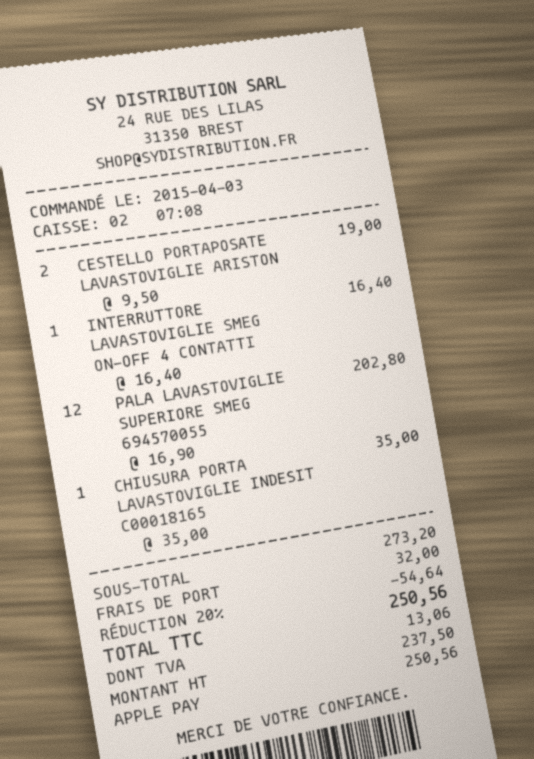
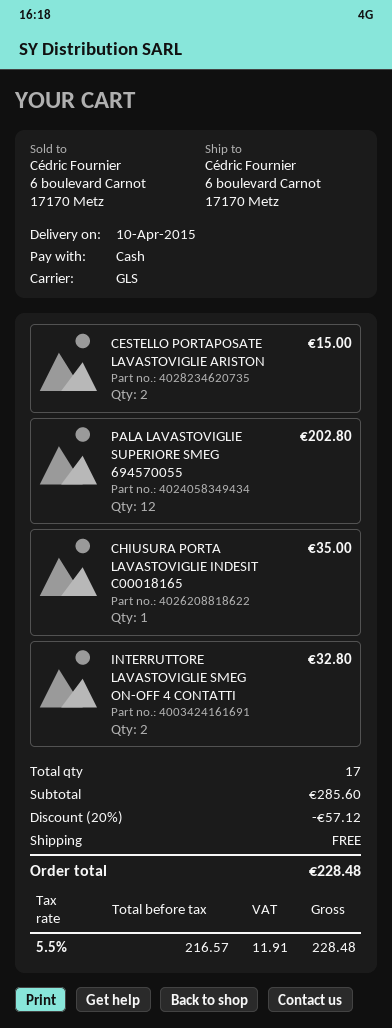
payment method: Apple Pay -> cash
CESTELLO PORTAPOSATE LAVASTOVIGLIE ARISTON: 2 for 19.00 -> 2 for 15.00
INTERRUTTORE LAVASTOVIGLIE SMEG ON-OFF 4 CONTATTI: 1 for 16.40 -> 2 for 32.80
subtotal: 273.20 -> 285.60
discount: 20% = 54.64 -> 20% = 57.12
shipping: 32.00 -> 0.00
net: 237.50 -> 216.57
tax: 13.06 -> 11.91
total: 250.56 -> 228.48

